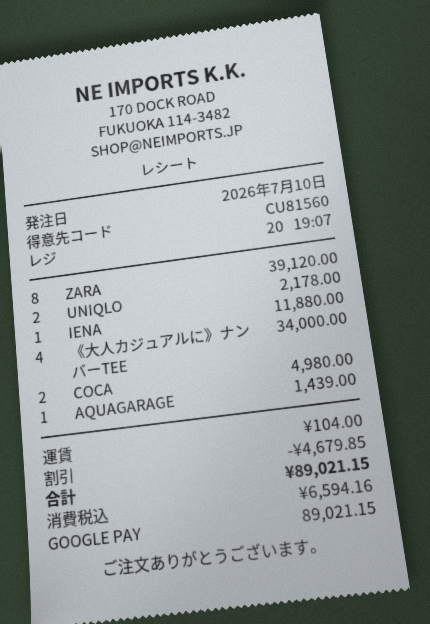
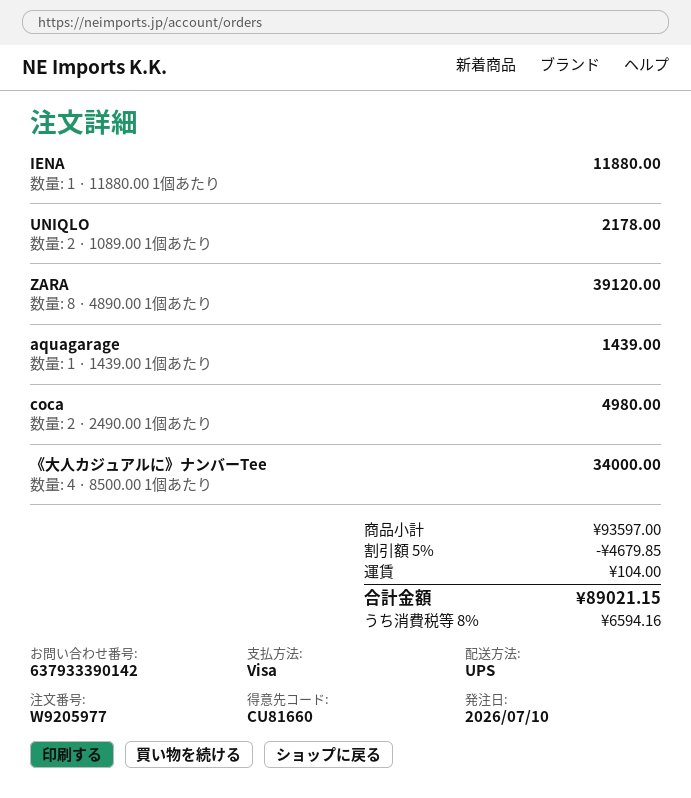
customer number: CU81560 -> CU81660
payment method: Google Pay -> Visa

